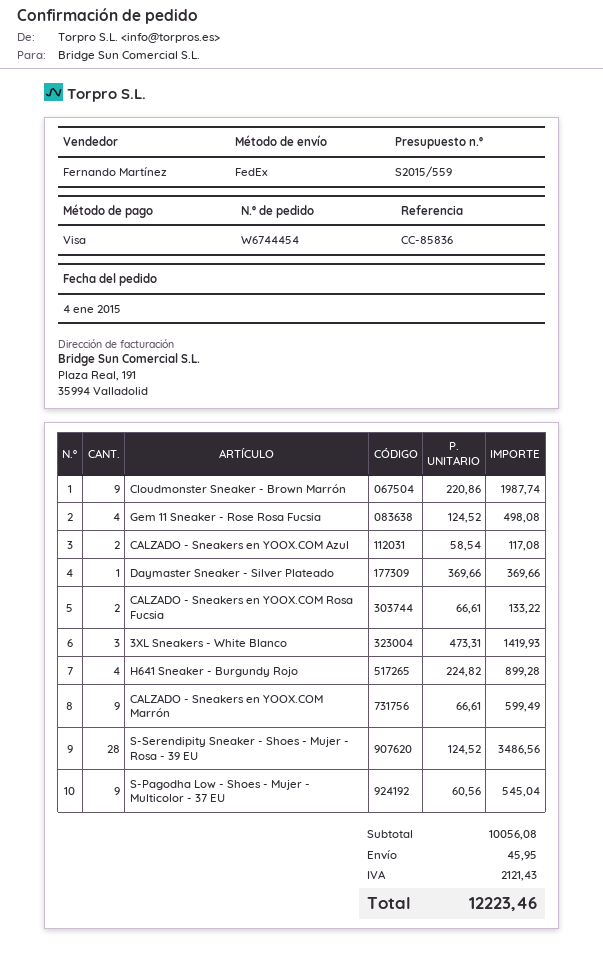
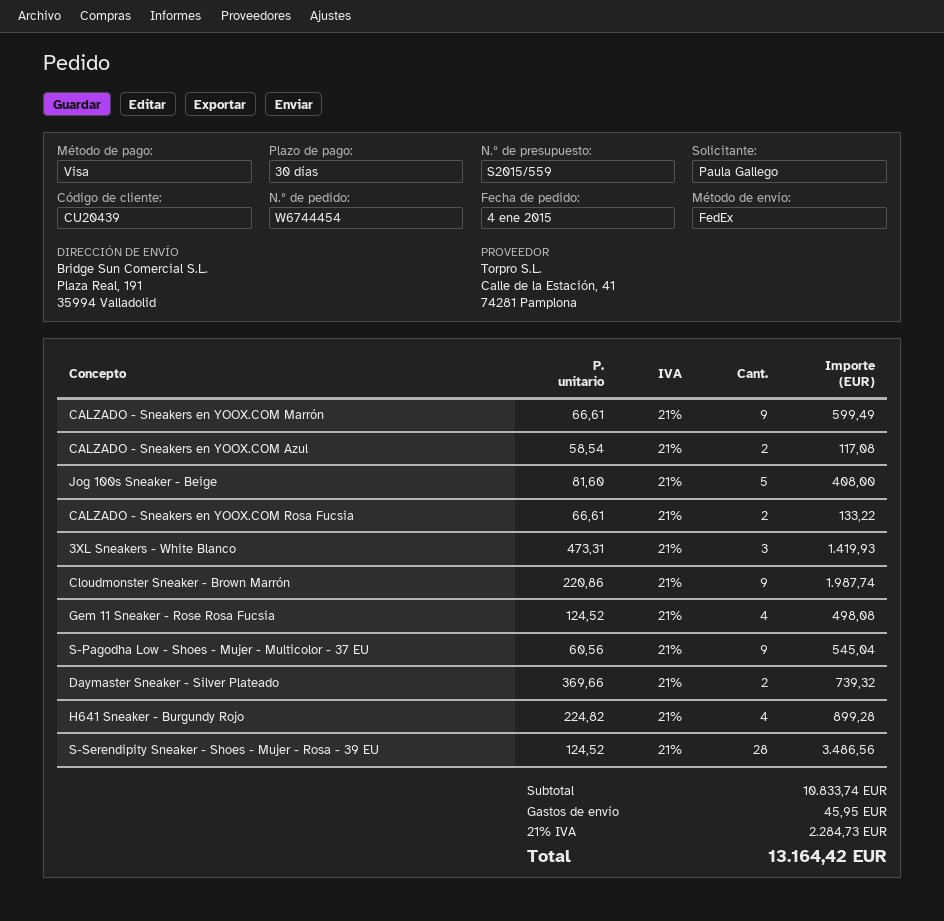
Daymaster Sneaker - Silver Plateado: 1 x 369.66 = 369.66 -> 2 x 369.66 = 739.32
Jog 100s Sneaker - Beige: none -> 5 x 81.60 = 408.00
subtotal: 10056.08 -> 10833.74
tax: 2121.43 -> 2284.73
total: 12223.46 -> 13164.42

